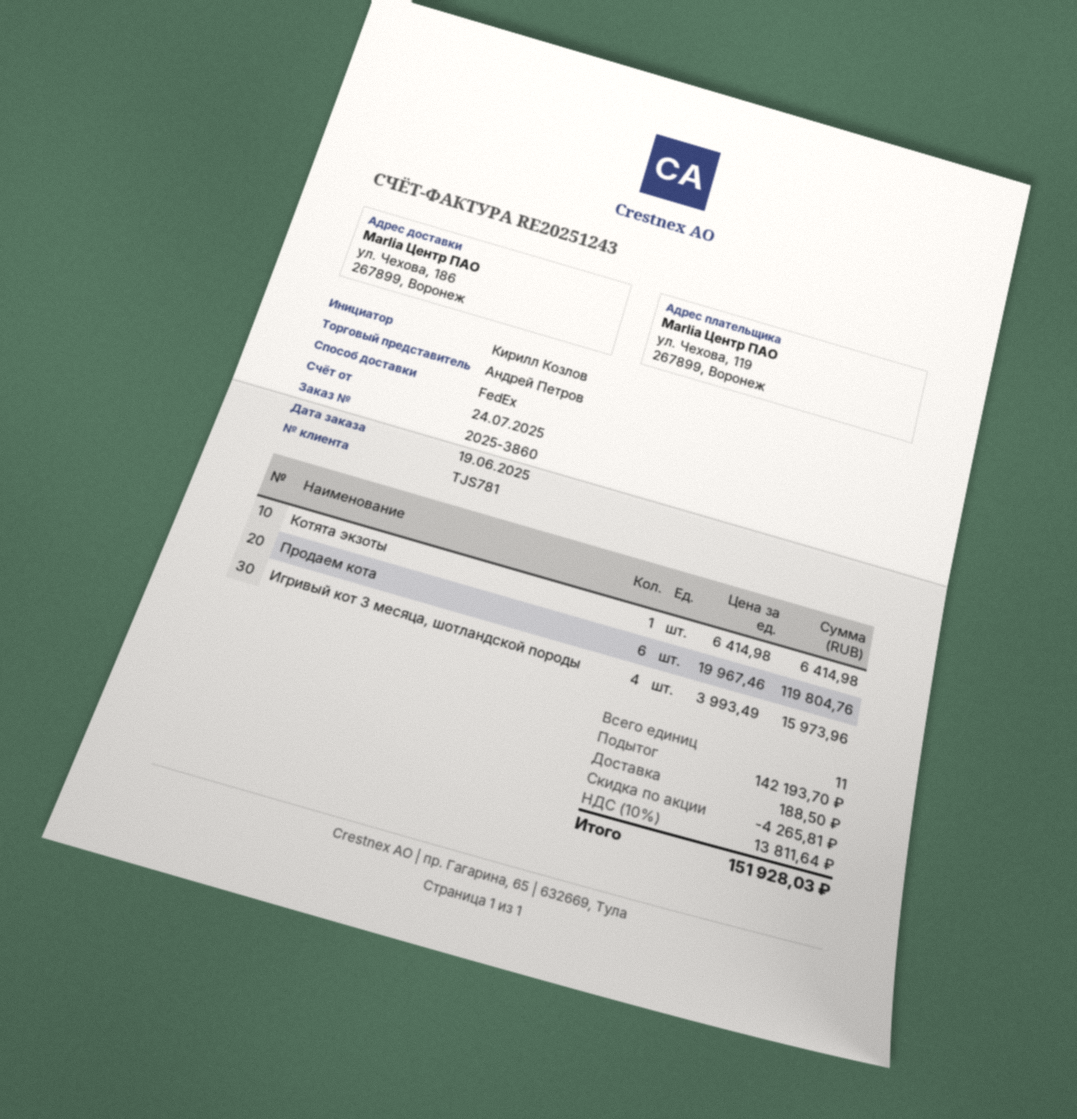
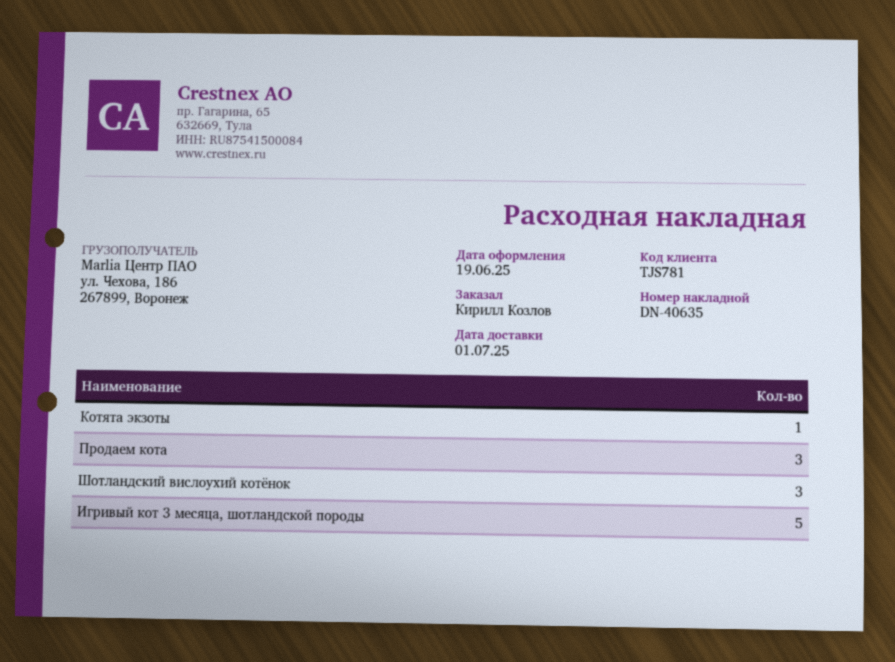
Продаем кота: 6 -> 3
Игривый кот 3 месяца, шотландской породы: 4 -> 5
Шотландский вислоухий котёнок: none -> 3

